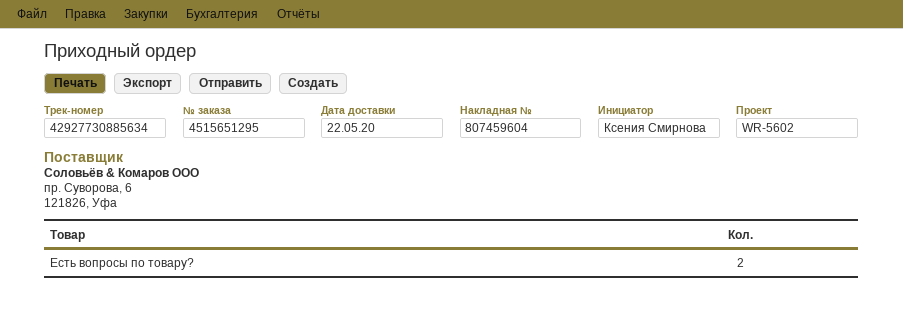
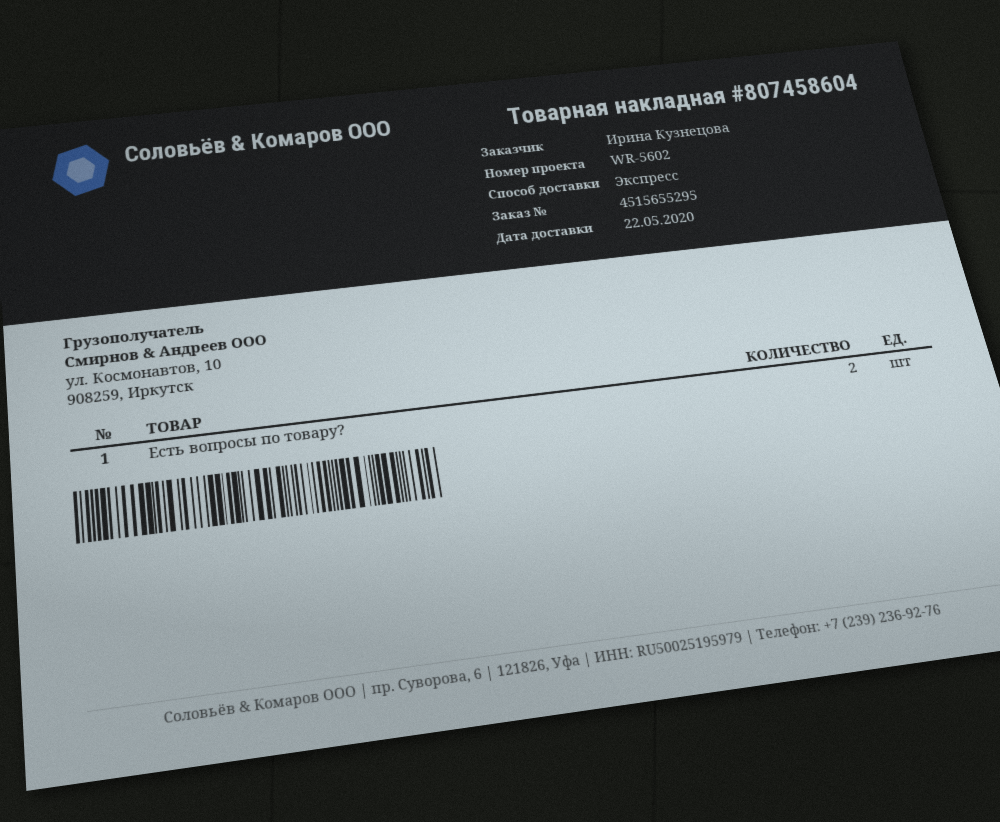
order number: 4515651295 -> 4515655295
delivery note number: 807459604 -> 807458604
ordered by: Ксения Смирнова -> Ирина Кузнецова

